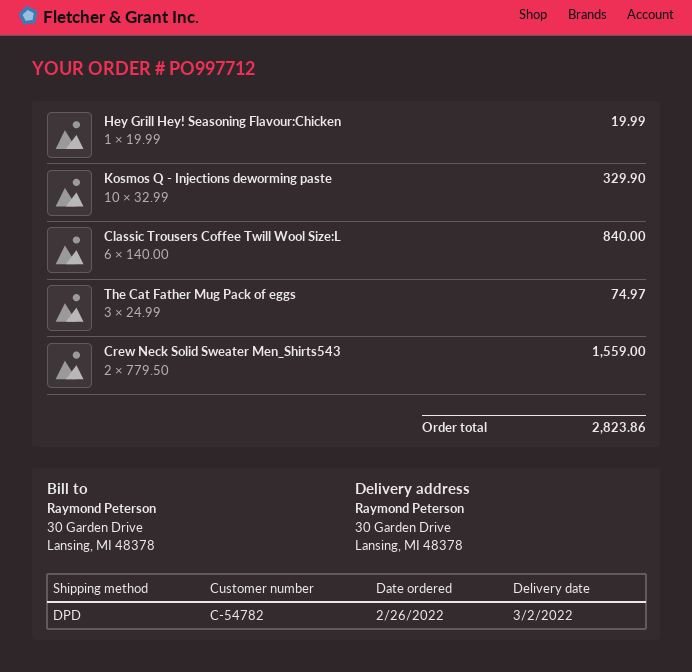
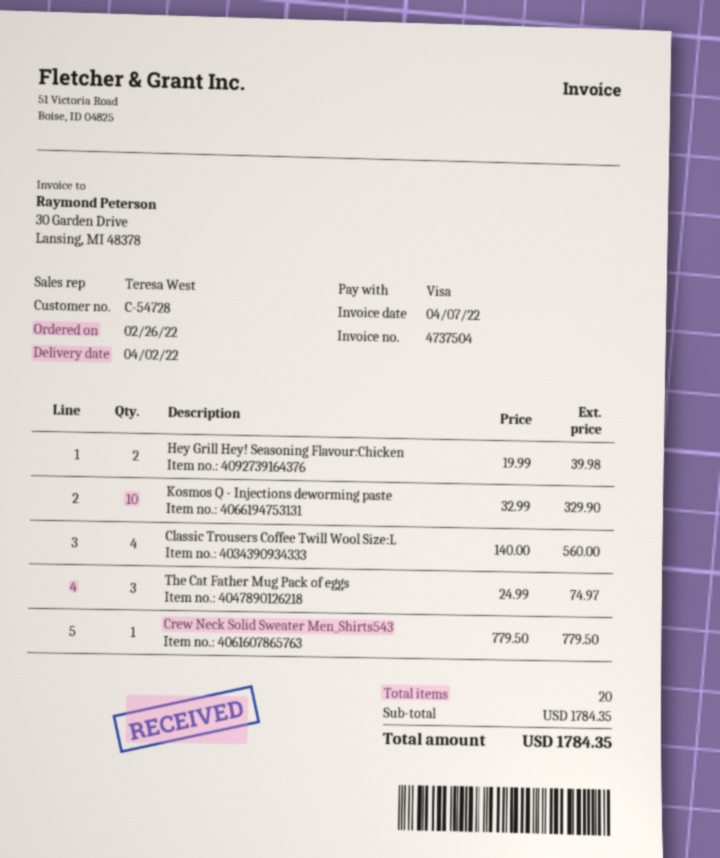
delivery date: 2022-03-02 -> 2022-04-02
customer number: C-54782 -> C-54728
Hey Grill Hey! Seasoning Flavour:Chicken: 1 x 19.99 = 19.99 -> 2 x 19.99 = 39.98
Classic Trousers Coffee Twill Wool Size:L: 6 x 140.00 = 840.00 -> 4 x 140.00 = 560.00
Crew Neck Solid Sweater Men_Shirts543: 2 x 779.50 = 1559.00 -> 1 x 779.50 = 779.50
total: 2823.86 -> 1784.35

